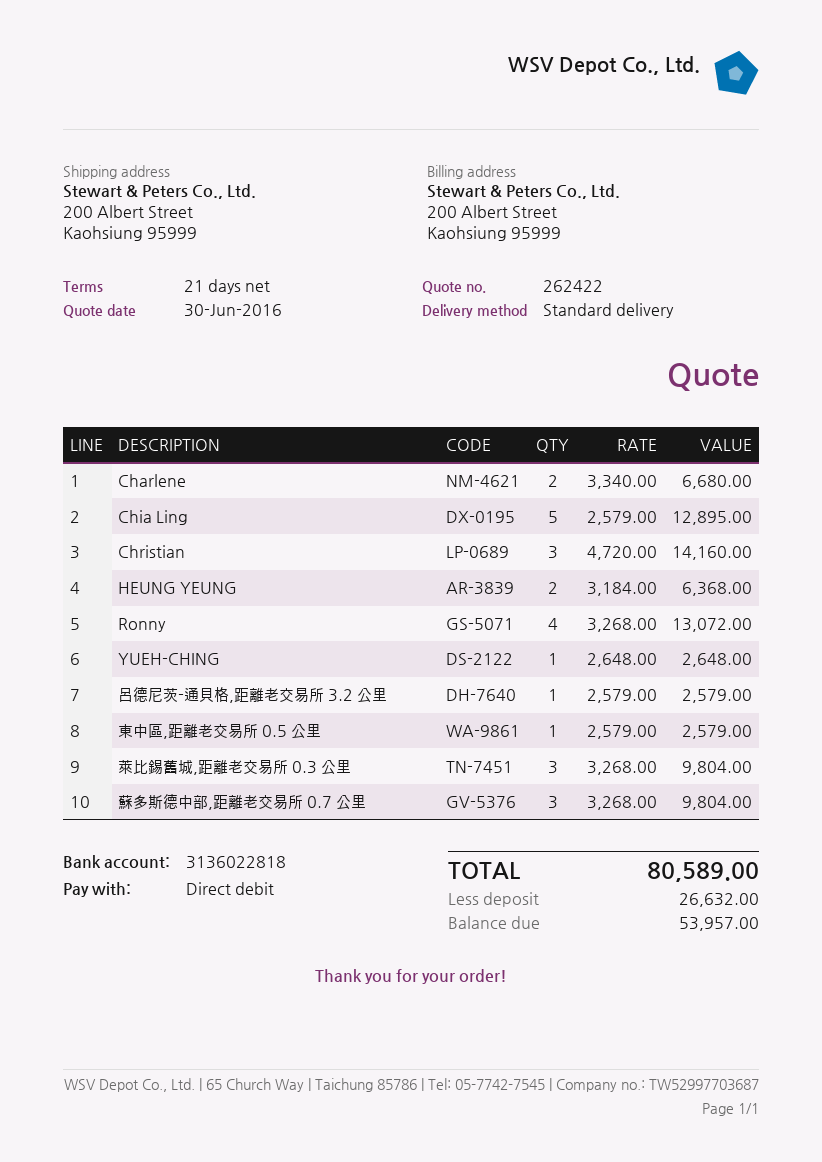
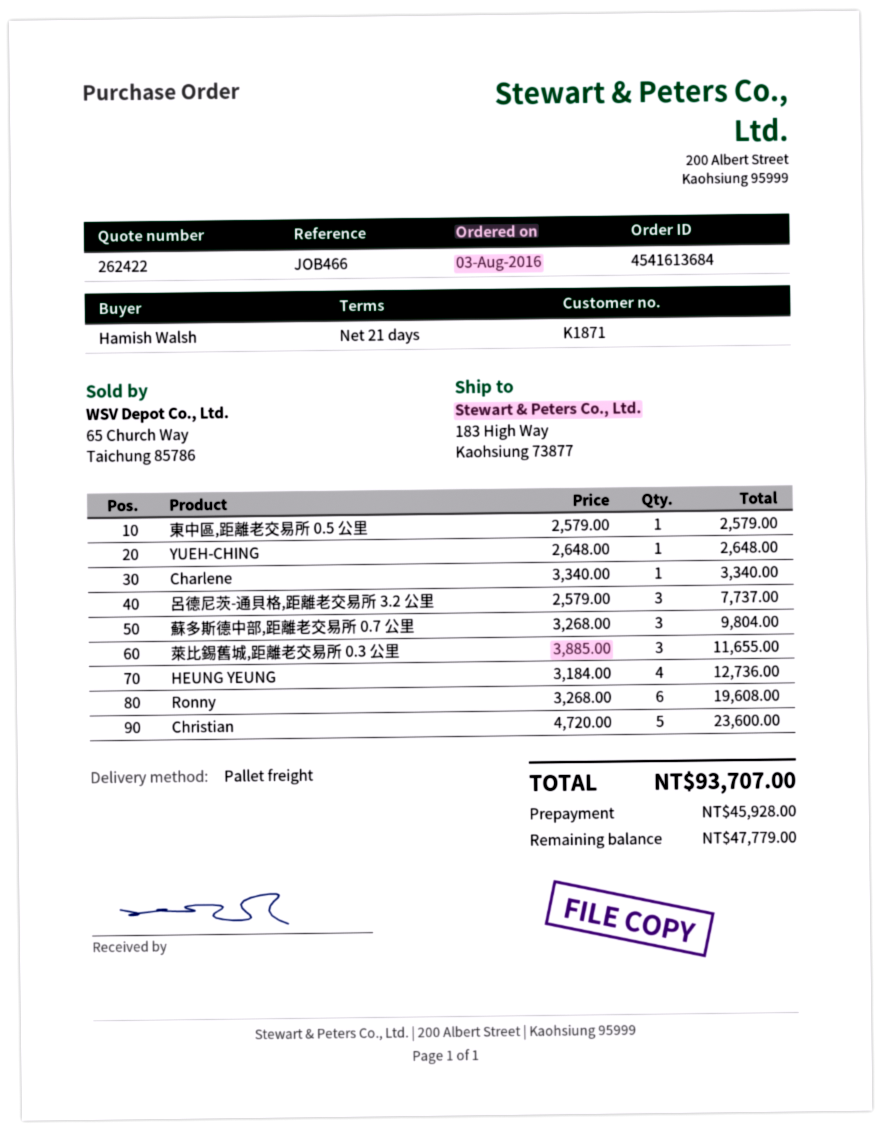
shipping method: standard -> pallet freight
ship to: 200 Albert Street, Kaohsiung 95999 -> 183 High Way, Kaohsiung 73877
Charlene: 2 x 3340.00 = 6680.00 -> 1 x 3340.00 = 3340.00
Chia Ling: 5 x 2579.00 = 12895.00 -> none
Christian: 3 x 4720.00 = 14160.00 -> 5 x 4720.00 = 23600.00
HEUNG YEUNG: 2 x 3184.00 = 6368.00 -> 4 x 3184.00 = 12736.00
Ronny: 4 x 3268.00 = 13072.00 -> 6 x 3268.00 = 19608.00
呂德尼茨-通貝格,距離老交易所 3.2 公里: 1 x 2579.00 = 2579.00 -> 3 x 2579.00 = 7737.00
萊比錫舊城,距離老交易所 0.3 公里: 3 x 3268.00 = 9804.00 -> 3 x 3885.00 = 11655.00
total: 80589.00 -> 93707.00
deposit: 26632.00 -> 45928.00
balance: 53957.00 -> 47779.00

